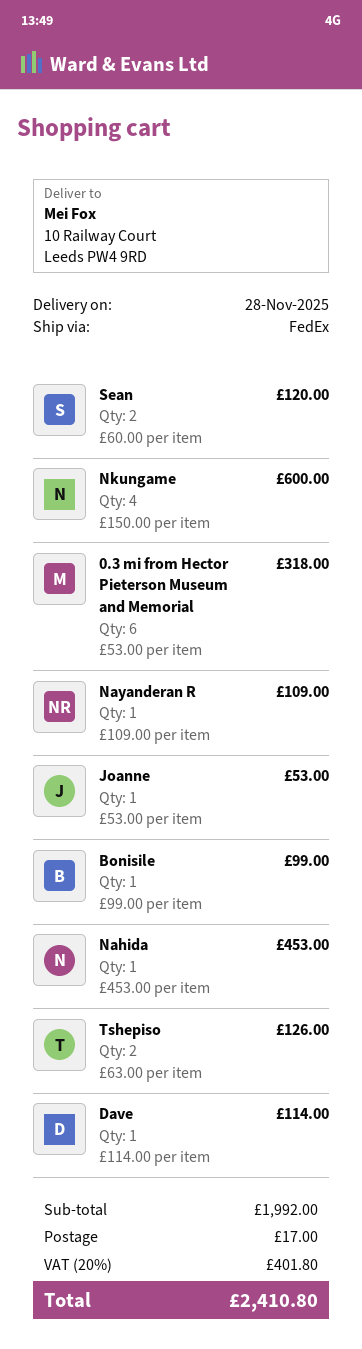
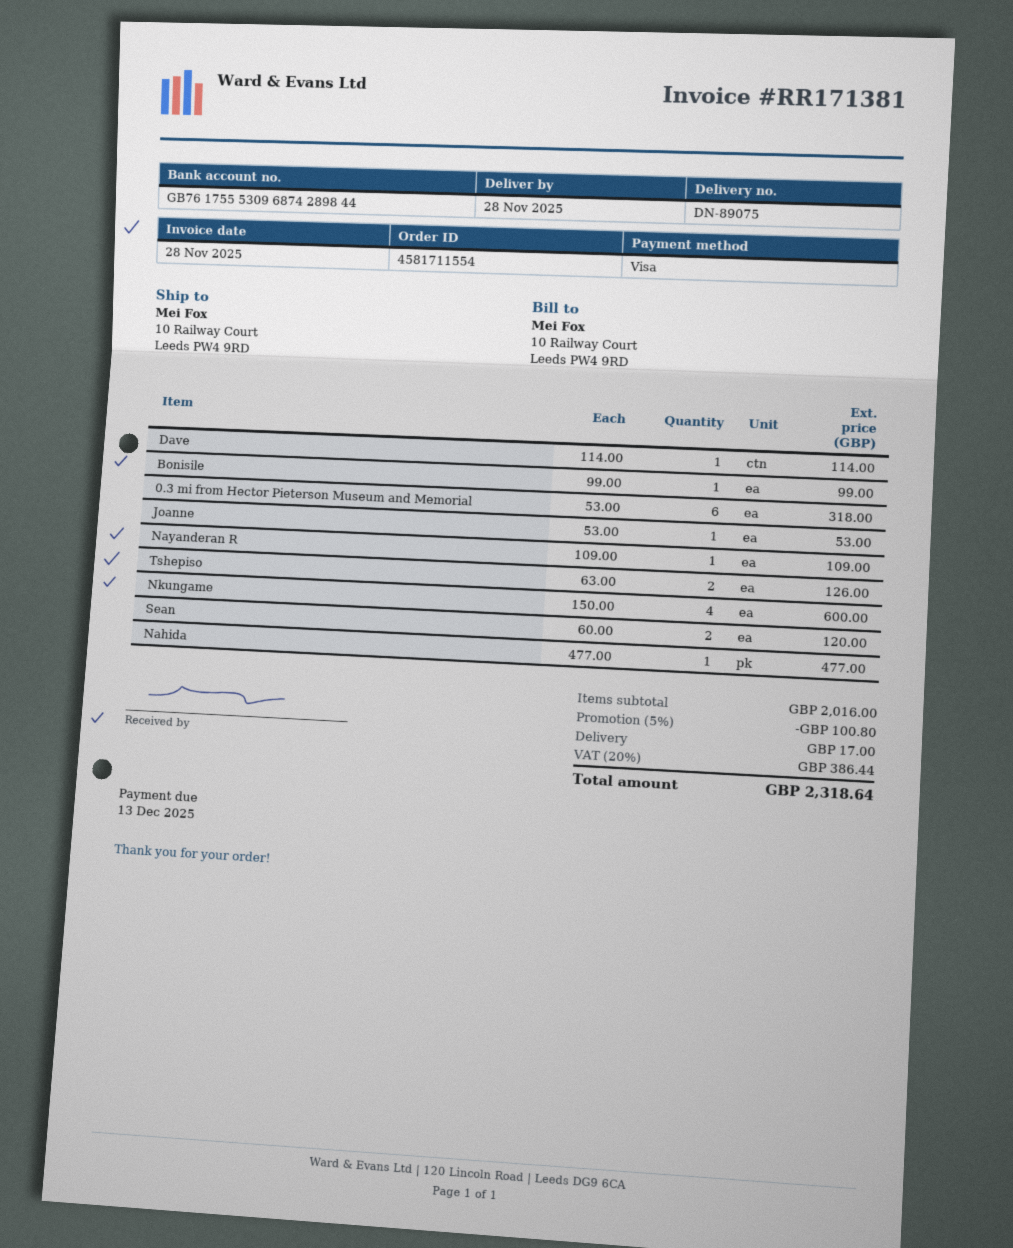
Nahida: 1 x 453.00 = 453.00 -> 1 x 477.00 = 477.00
subtotal: 1992.00 -> 2016.00
discount: none -> 5% = 100.80
tax: 20% = 401.80 -> 20% = 386.44
total: 2410.80 -> 2318.64

